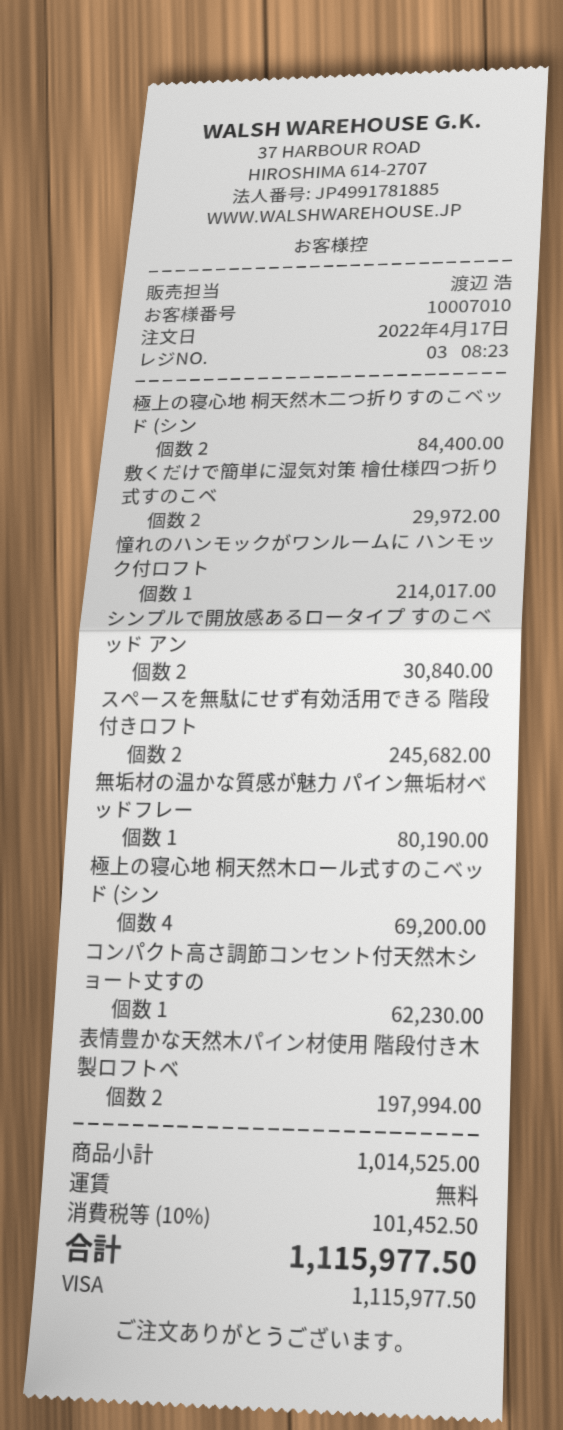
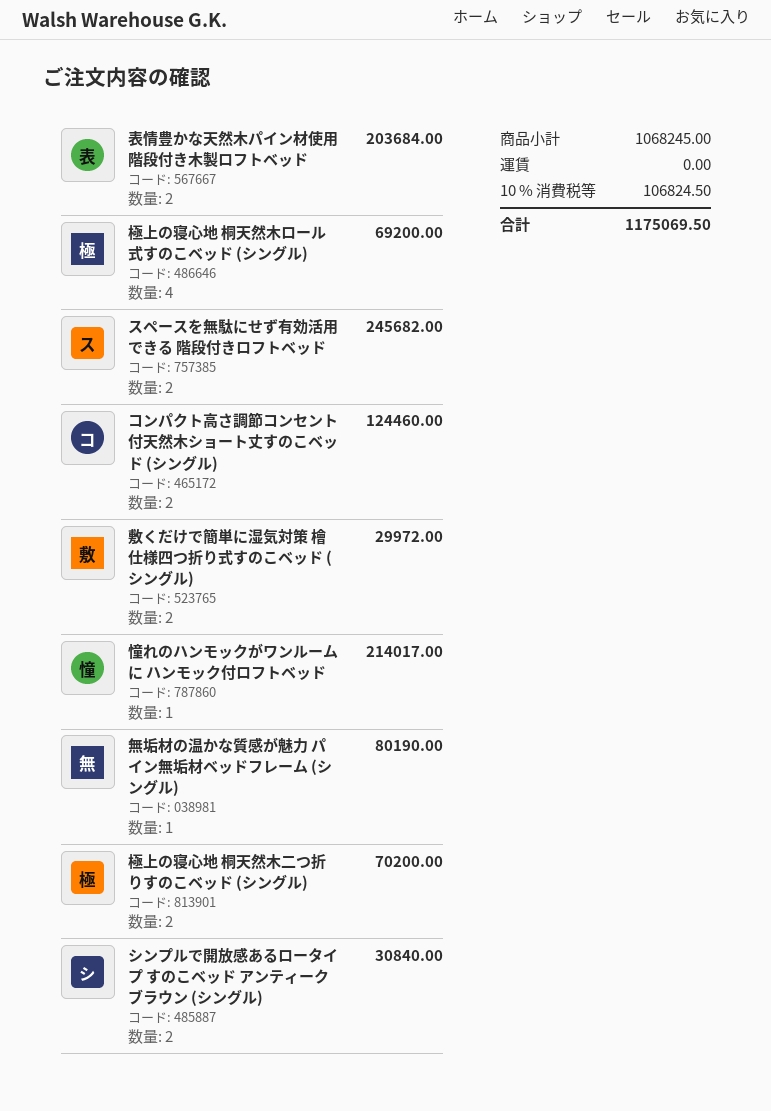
極上の寝心地 桐天然木二つ折りすのこベッド (シン: 2 for 84400.00 -> 2 for 70200.00
コンパクト高さ調節コンセント付天然木ショート丈すの: 1 for 62230.00 -> 2 for 124460.00
表情豊かな天然木パイン材使用 階段付き木製ロフトベ: 2 for 197994.00 -> 2 for 203684.00
subtotal: 1014525.00 -> 1068245.00
tax: 10% = 101452.50 -> 10% = 106824.50
total: 1115977.50 -> 1175069.50

